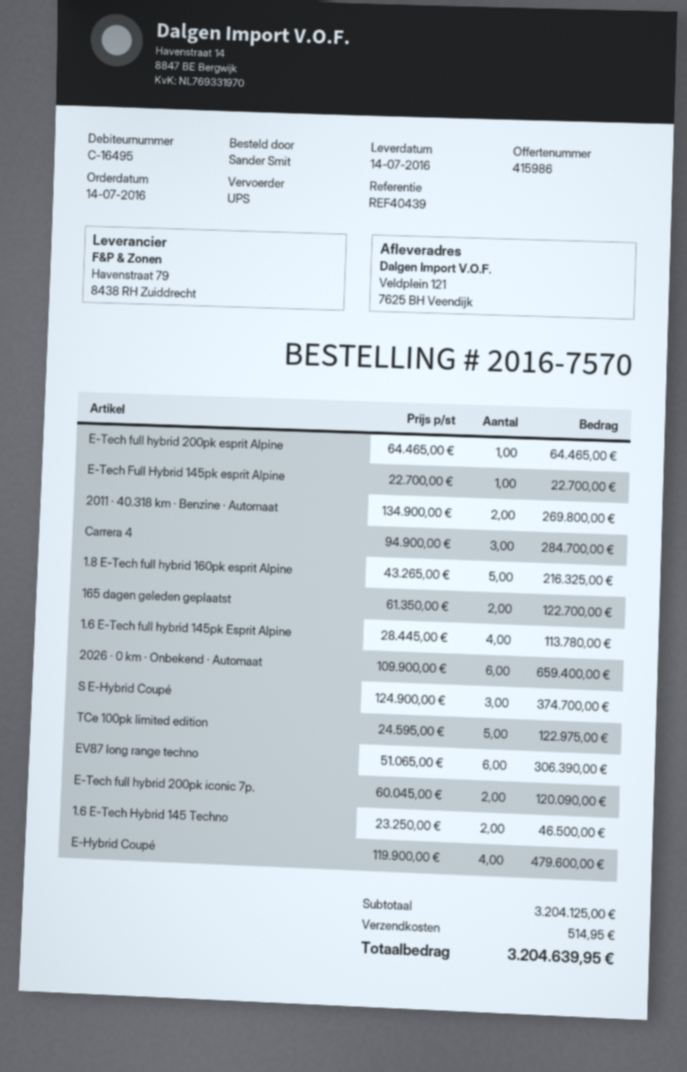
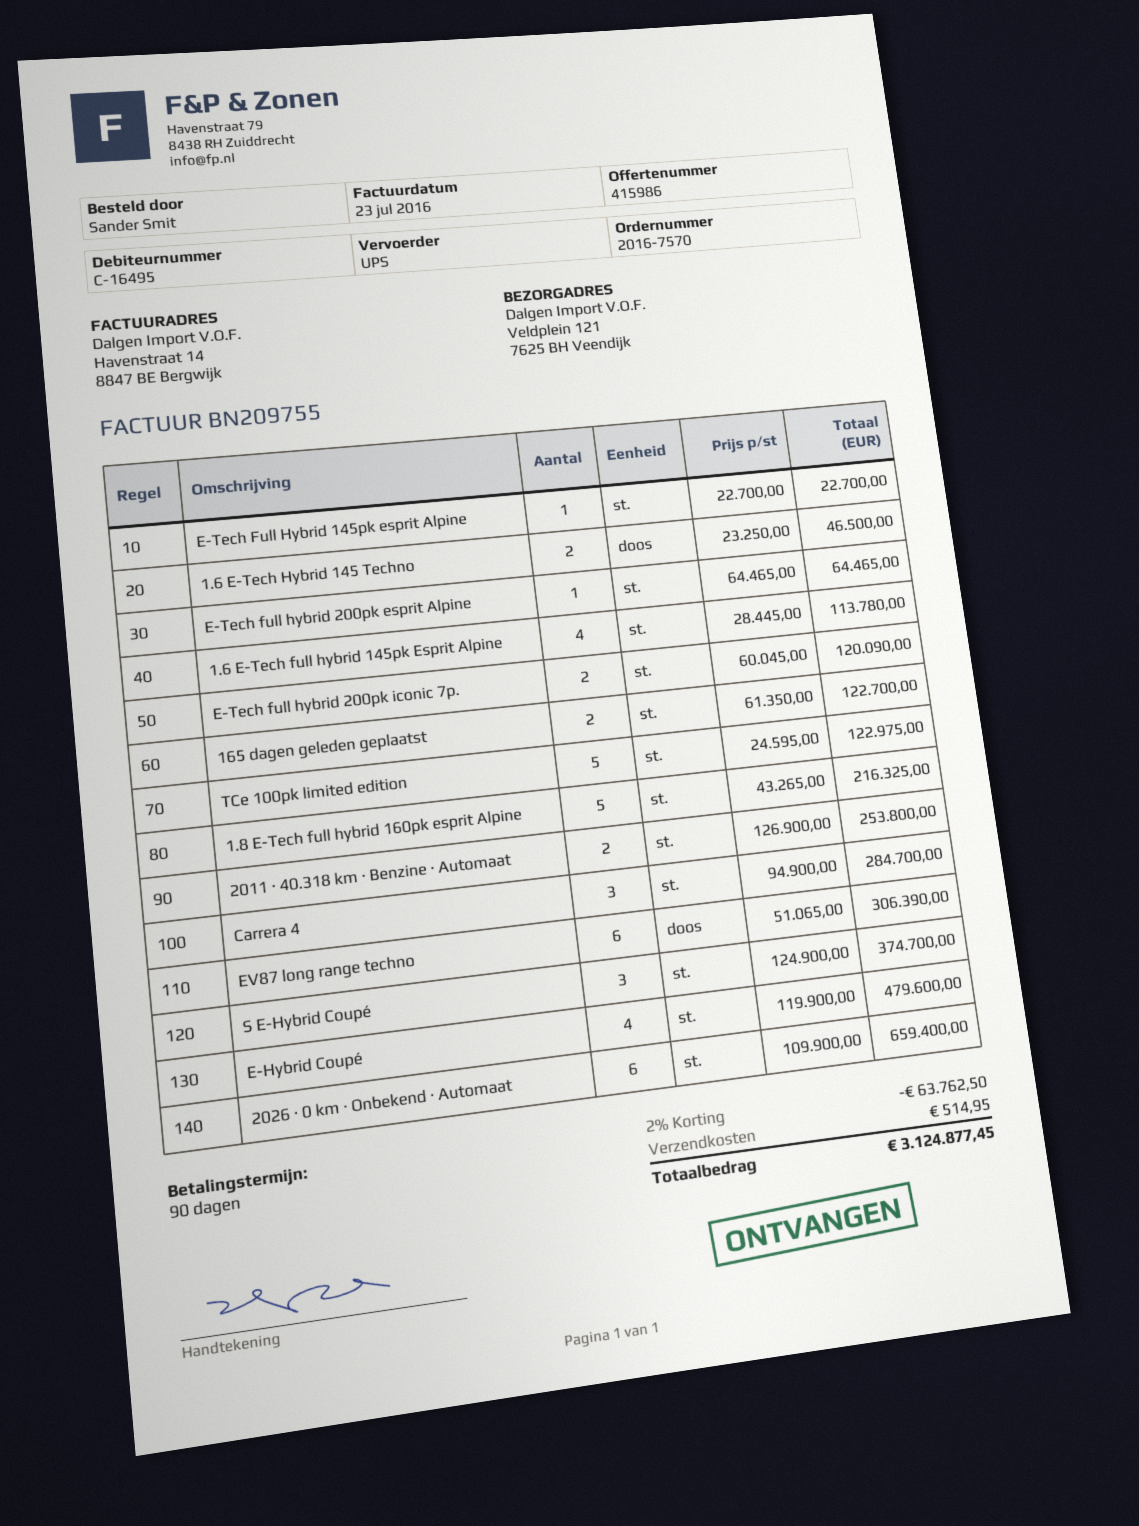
2011 · 40.318 km · Benzine · Automaat: 2 x 134900.00 = 269800.00 -> 2 x 126900.00 = 253800.00
discount: none -> 2% = 63762.50
total: 3204639.95 -> 3124877.45

